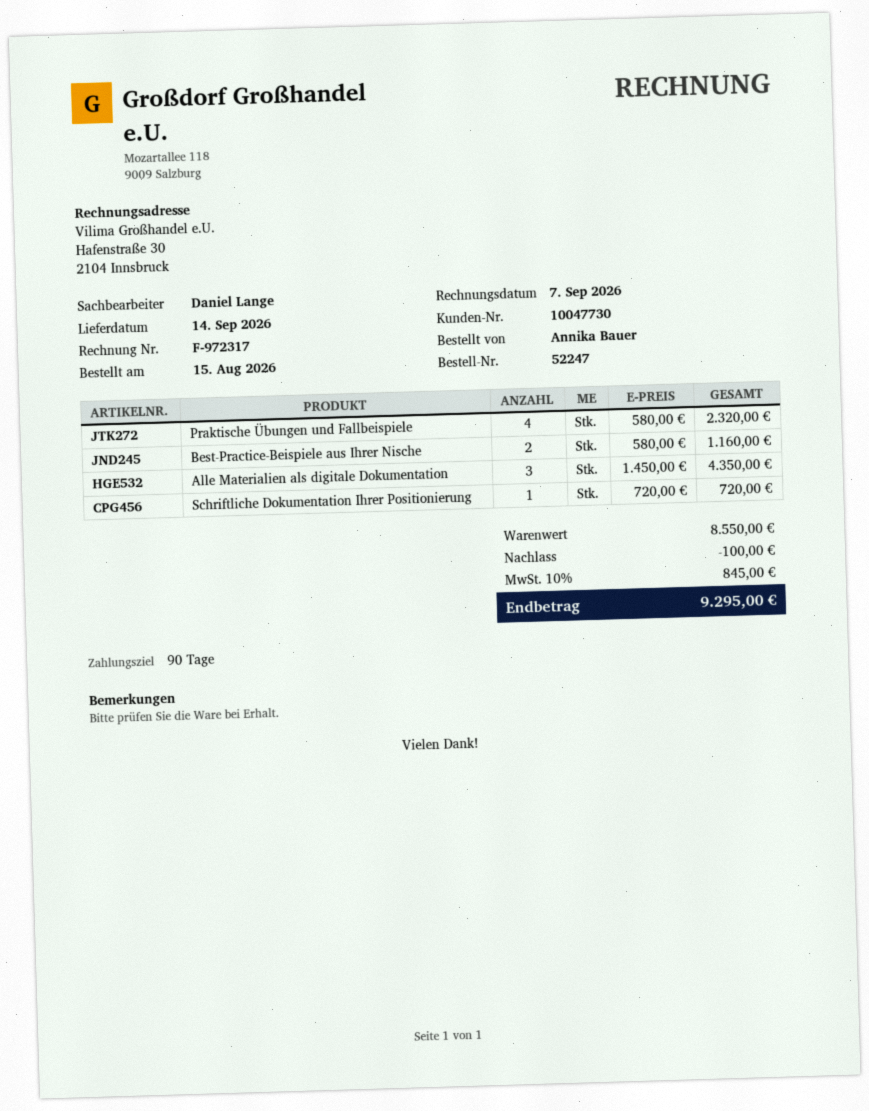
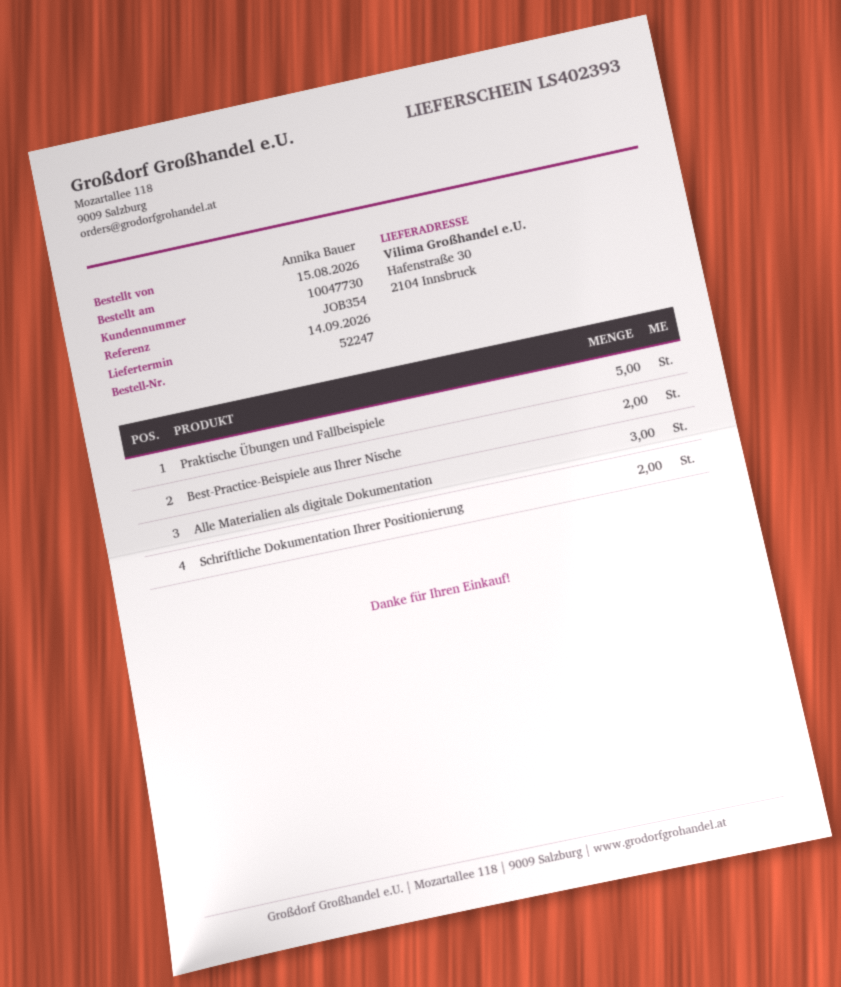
Praktische Übungen und Fallbeispiele: 4 -> 5
Schriftliche Dokumentation Ihrer Positionierung: 1 -> 2

